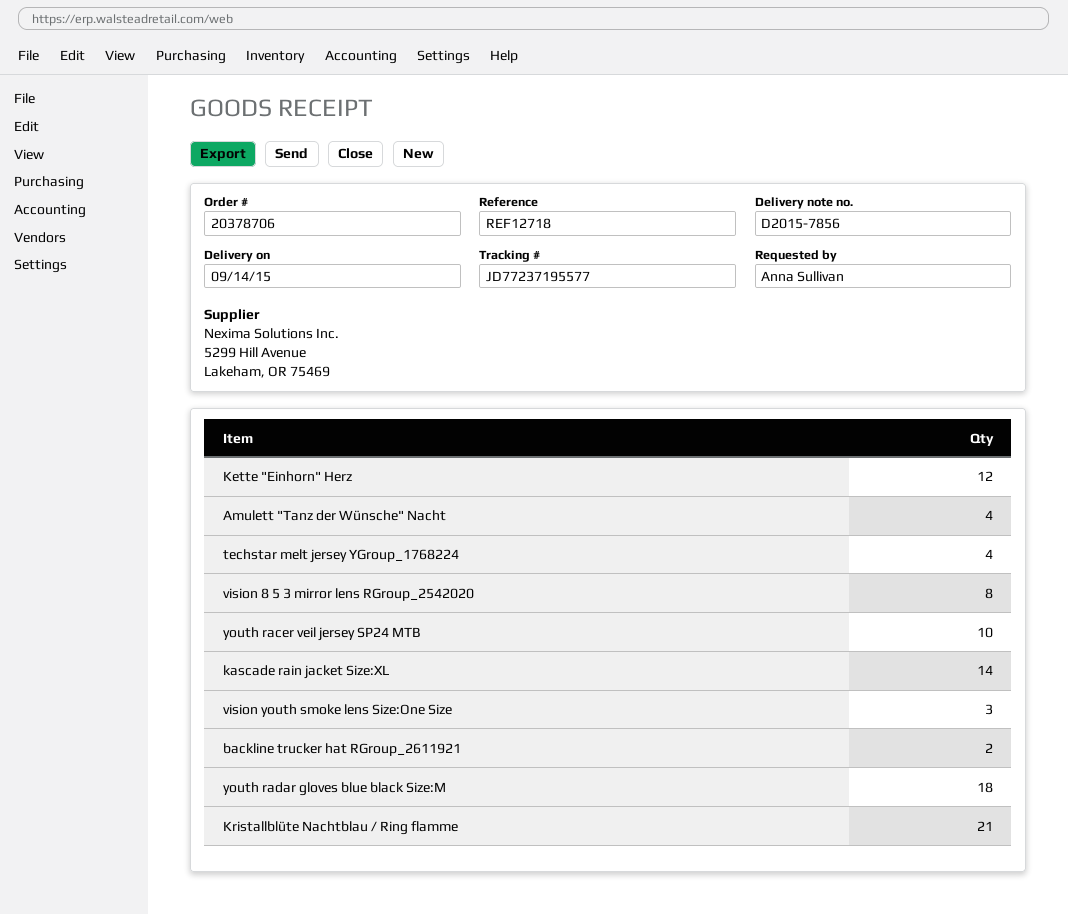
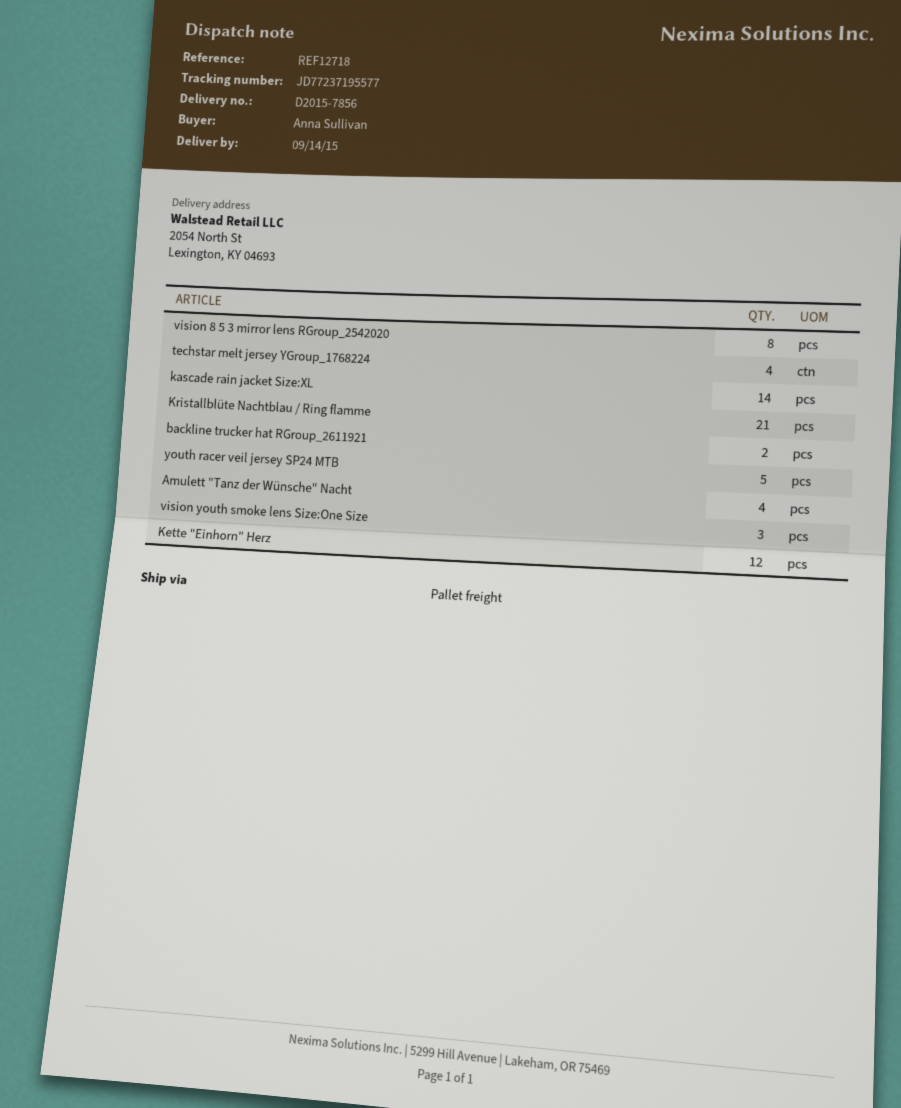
youth racer veil jersey SP24 MTB: 10 -> 5
youth radar gloves blue black Size:M: 18 -> none

